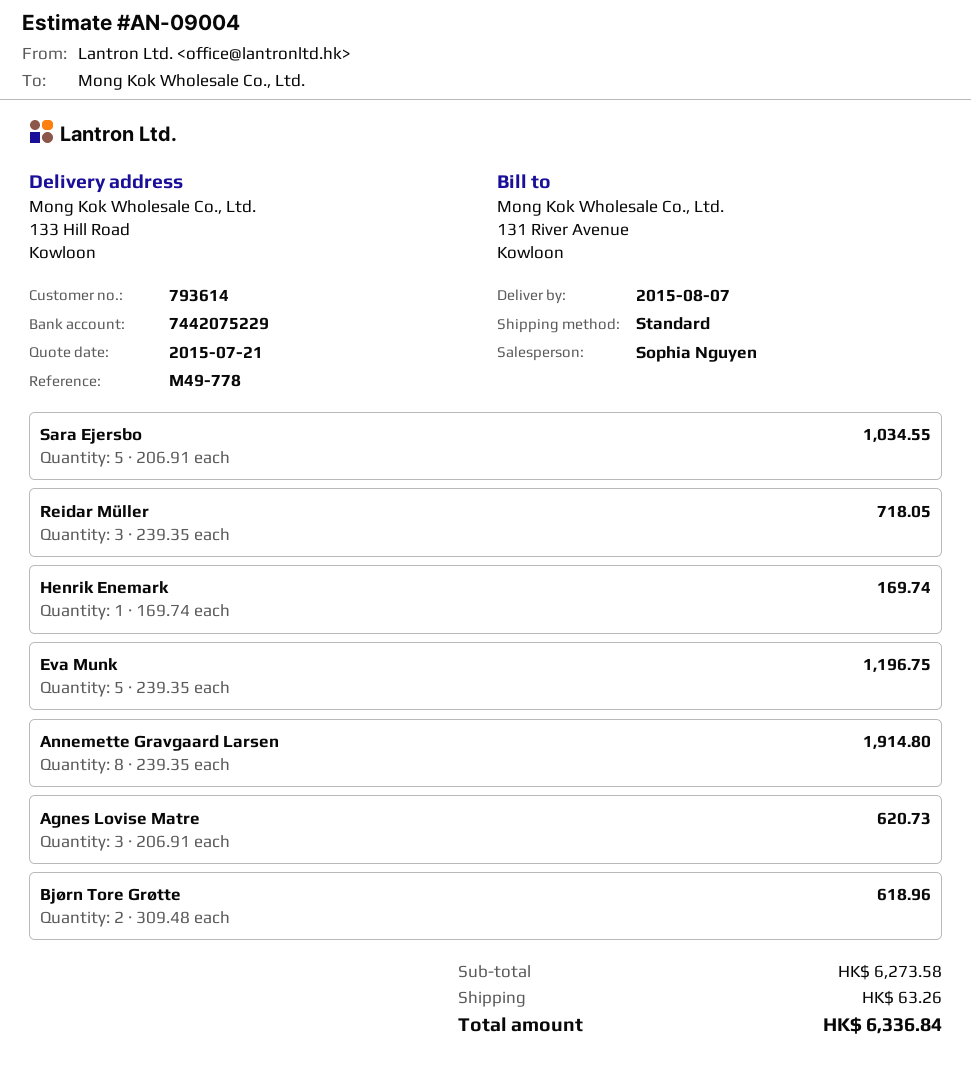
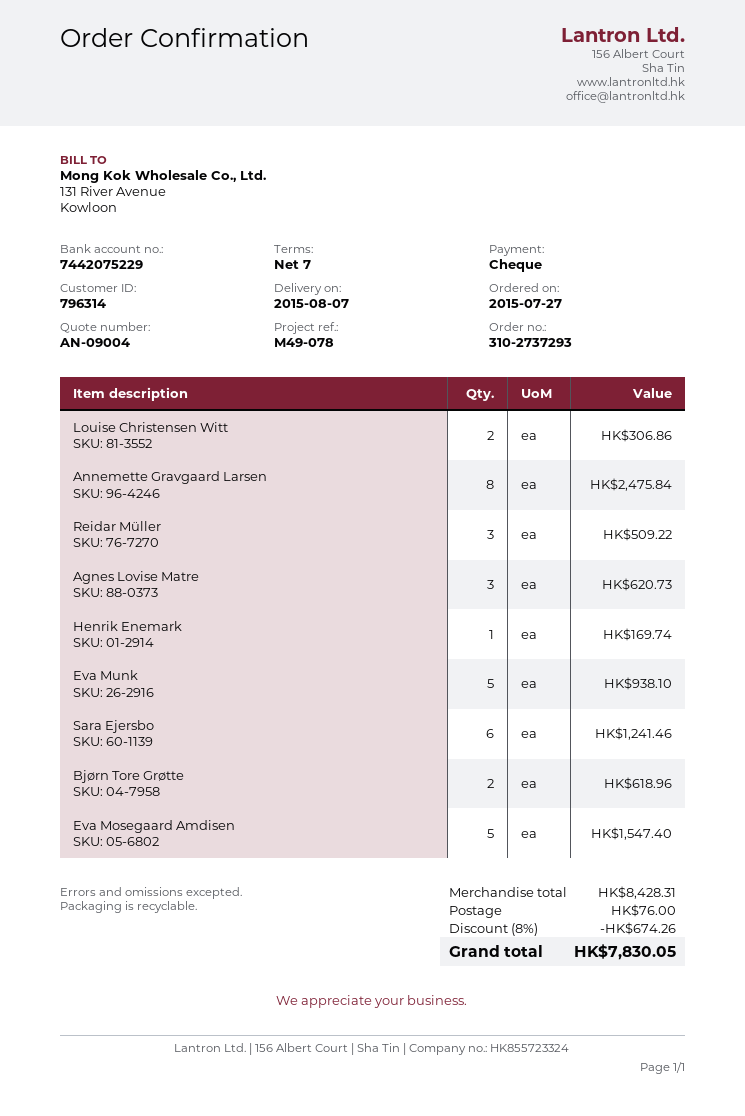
customer number: 793614 -> 796314
reference: M49-778 -> M49-078
Sara Ejersbo: 5 for 1034.55 -> 6 for 1241.46
Reidar Müller: 3 for 718.05 -> 3 for 509.22
Eva Munk: 5 for 1196.75 -> 5 for 938.10
Annemette Gravgaard Larsen: 8 for 1914.80 -> 8 for 2475.84
Louise Christensen Witt: none -> 2 for 306.86
Eva Mosegaard Amdisen: none -> 5 for 1547.40
subtotal: 6273.58 -> 8428.31
discount: none -> 8% = 674.26
shipping: 63.26 -> 76.00
total: 6336.84 -> 7830.05

